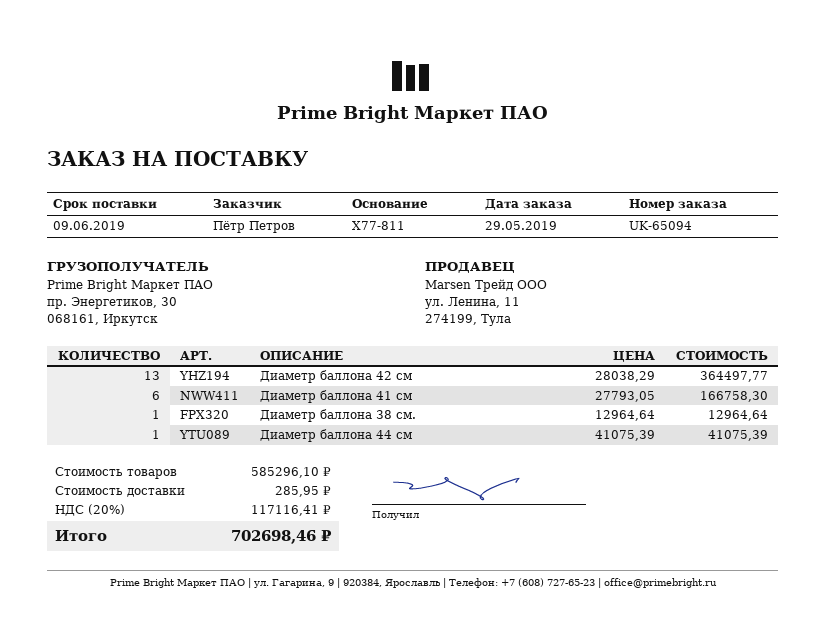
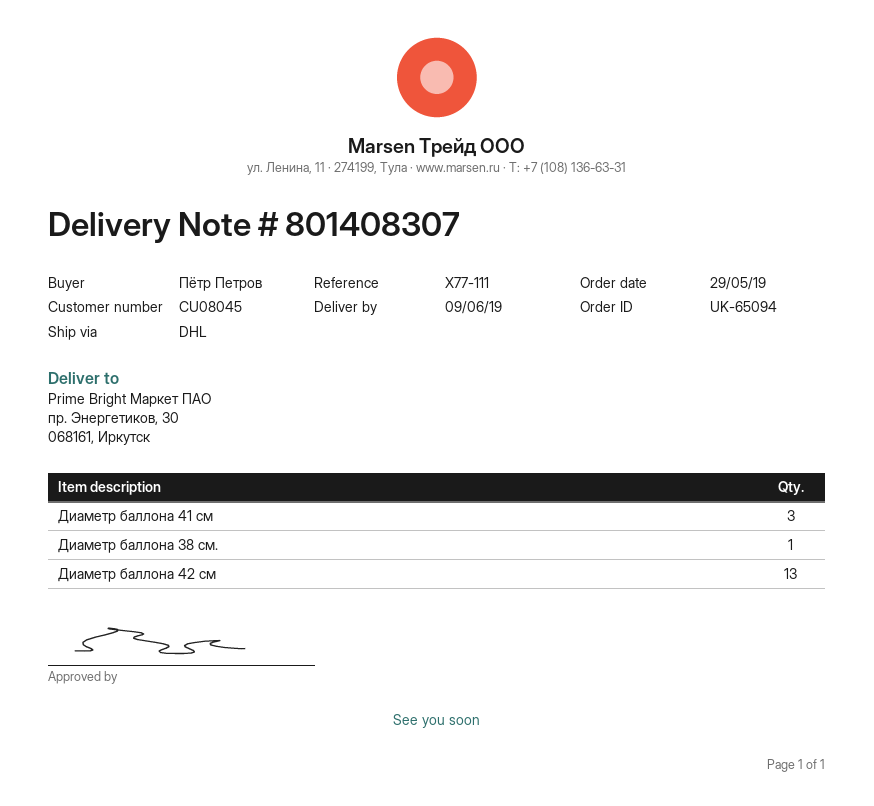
reference: X77-811 -> X77-111
Диаметр баллона 41 см: 6 -> 3
Диаметр баллона 44 см: 1 -> none

